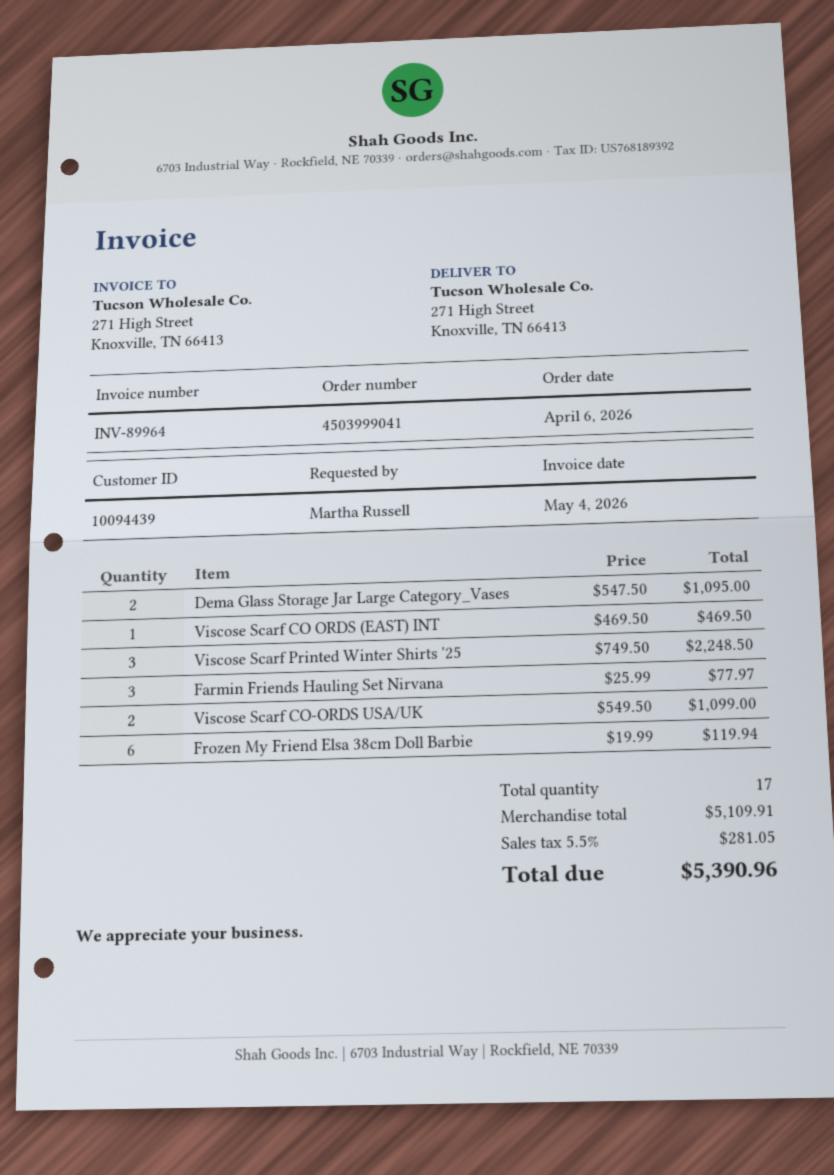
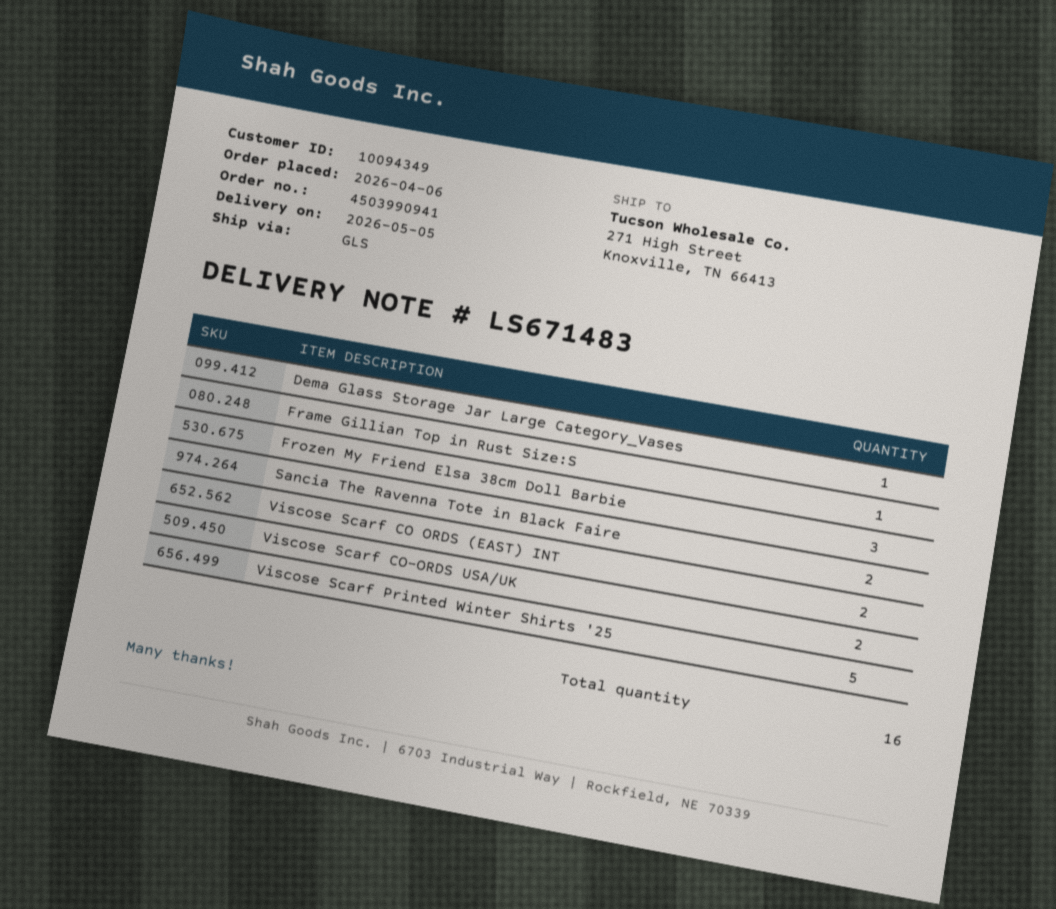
order number: 4503999041 -> 4503990941
customer number: 10094439 -> 10094349
Dema Glass Storage Jar Large Category_Vases: 2 -> 1
Viscose Scarf CO ORDS (EAST) INT: 1 -> 2
Viscose Scarf Printed Winter Shirts '25: 3 -> 5
Farmin Friends Hauling Set Nirvana: 3 -> none
Frozen My Friend Elsa 38cm Doll Barbie: 6 -> 3
Frame Gillian Top in Rust Size:S: none -> 1
Sancia The Ravenna Tote in Black Faire: none -> 2
total quantity: 17 -> 16

